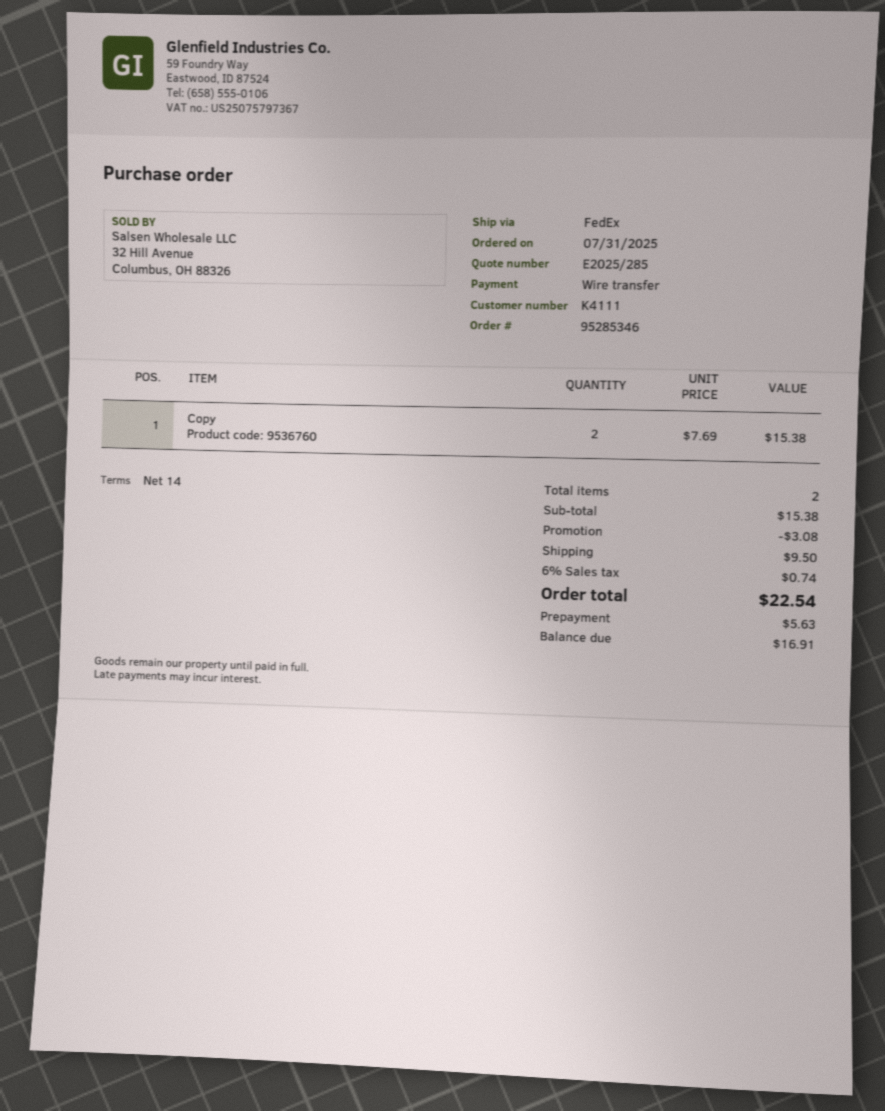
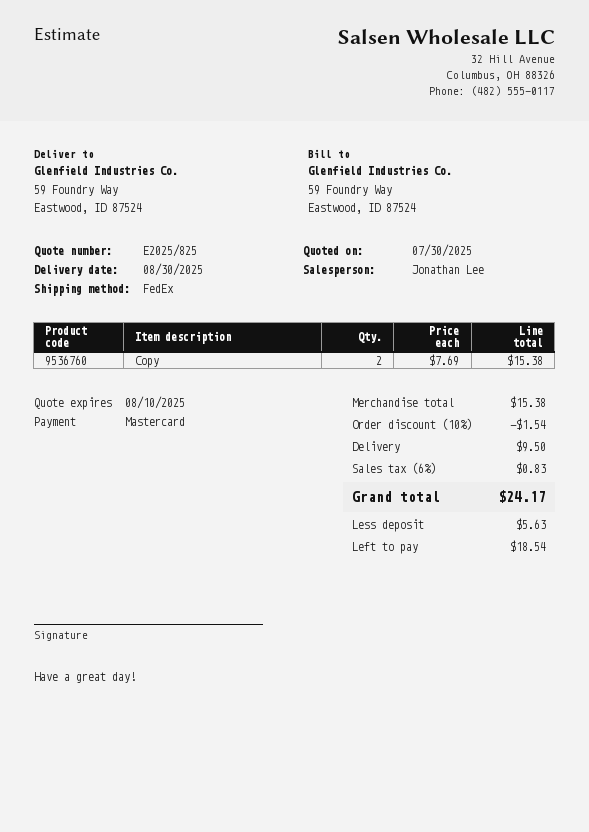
quote number: E2025/285 -> E2025/825
payment method: bank transfer -> Mastercard
discount: 3.08 -> 1.54
tax: 6% = 0.74 -> 6% = 0.83
total: 22.54 -> 24.17
balance: 16.91 -> 18.54

